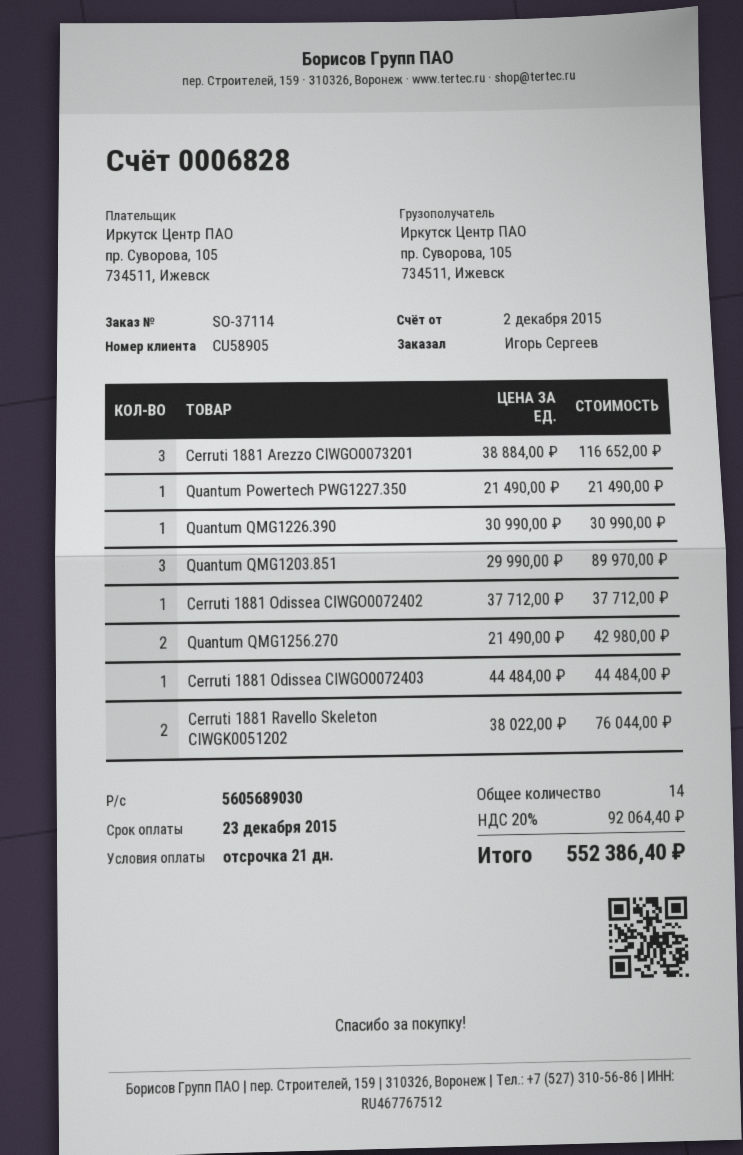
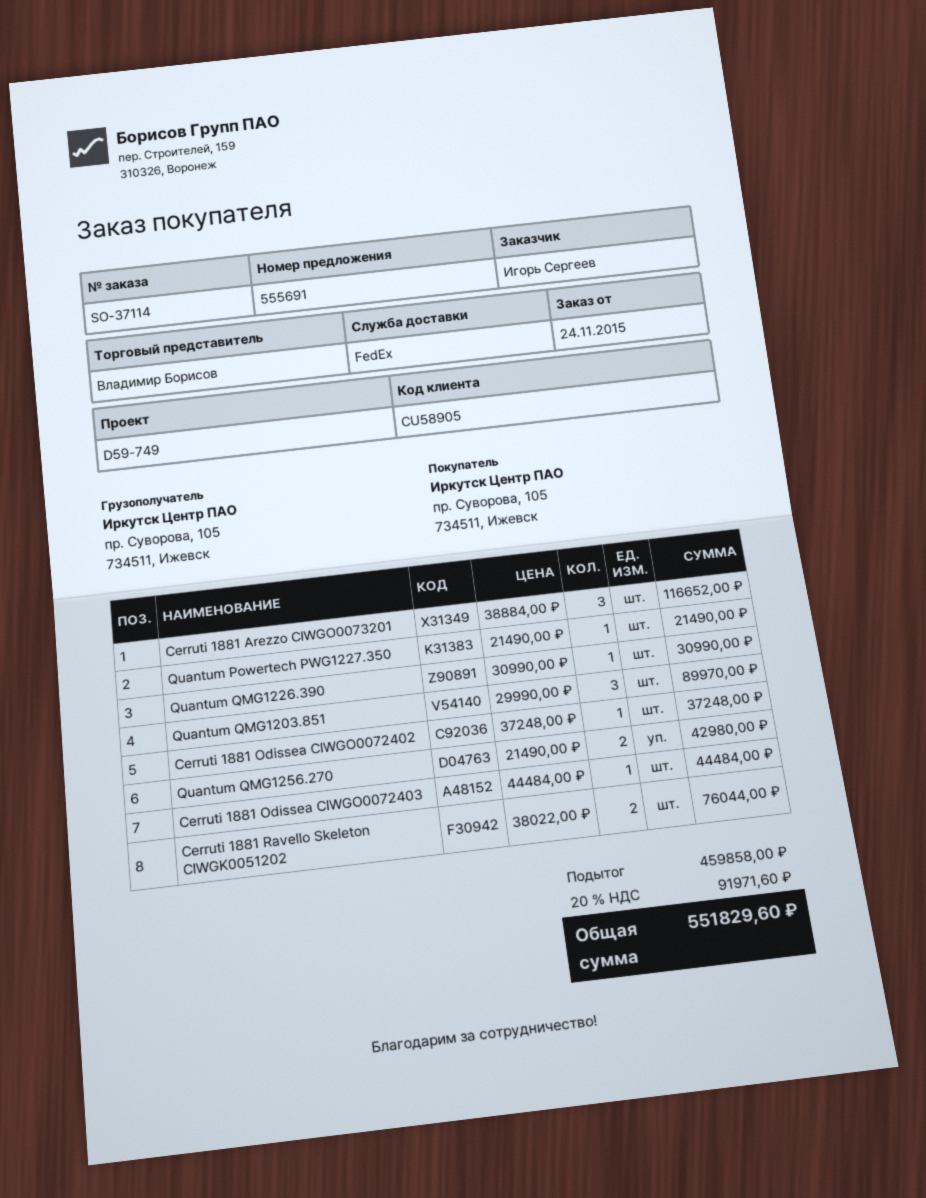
Cerruti 1881 Odissea CIWGO0072402: 1 x 37712.00 = 37712.00 -> 1 x 37248.00 = 37248.00
tax: 20% = 92064.40 -> 20% = 91971.60
total: 552386.40 -> 551829.60

